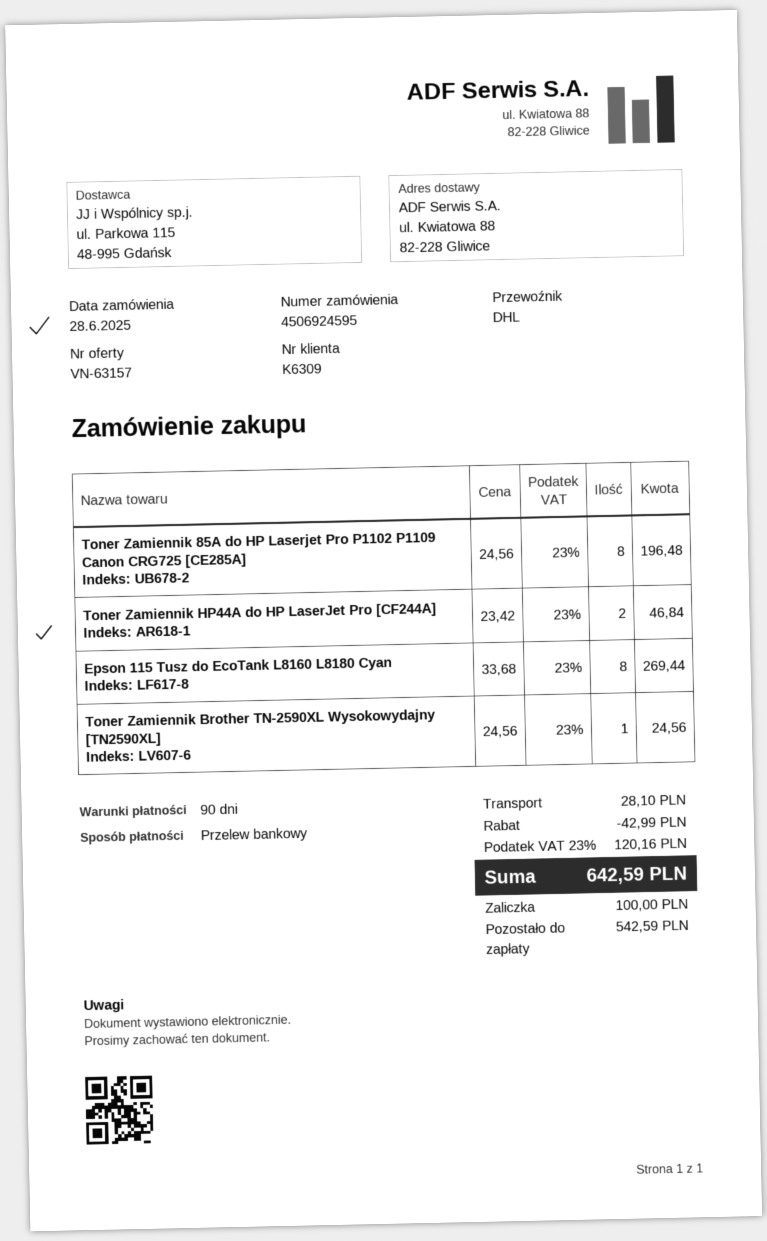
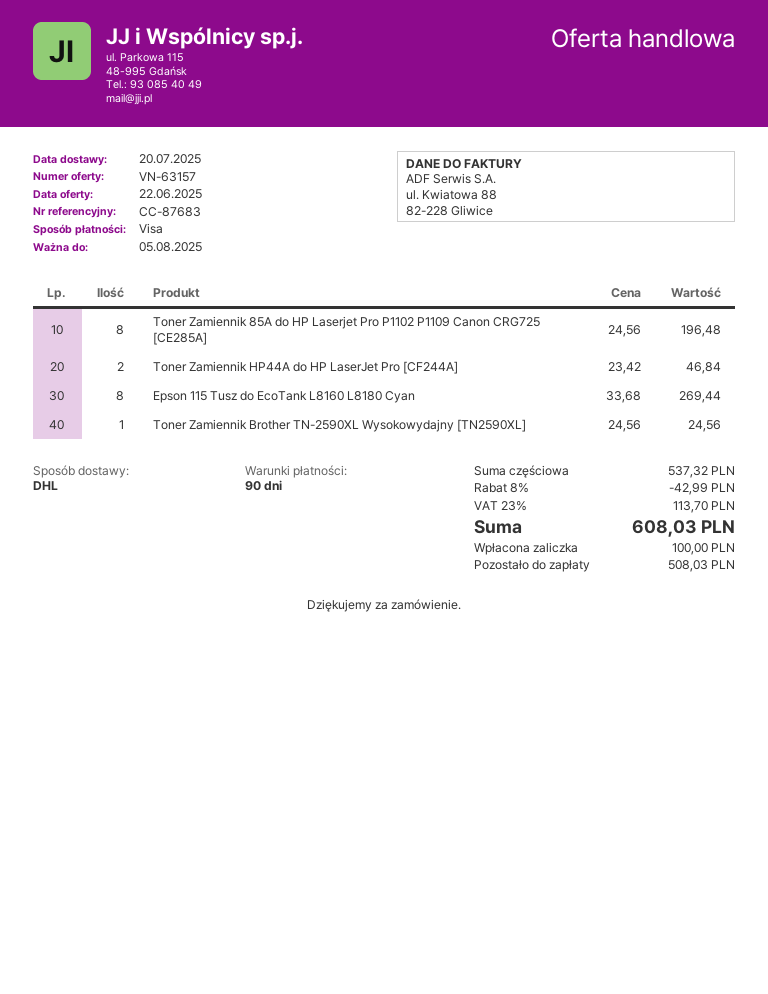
payment method: bank transfer -> Visa
shipping: 28.10 -> none
tax: 23% = 120.16 -> 23% = 113.70
total: 642.59 -> 608.03
balance: 542.59 -> 508.03

